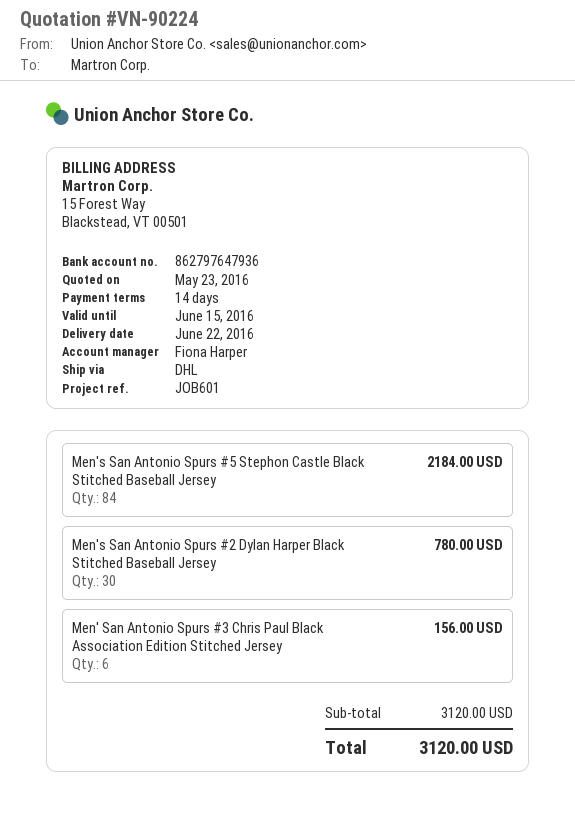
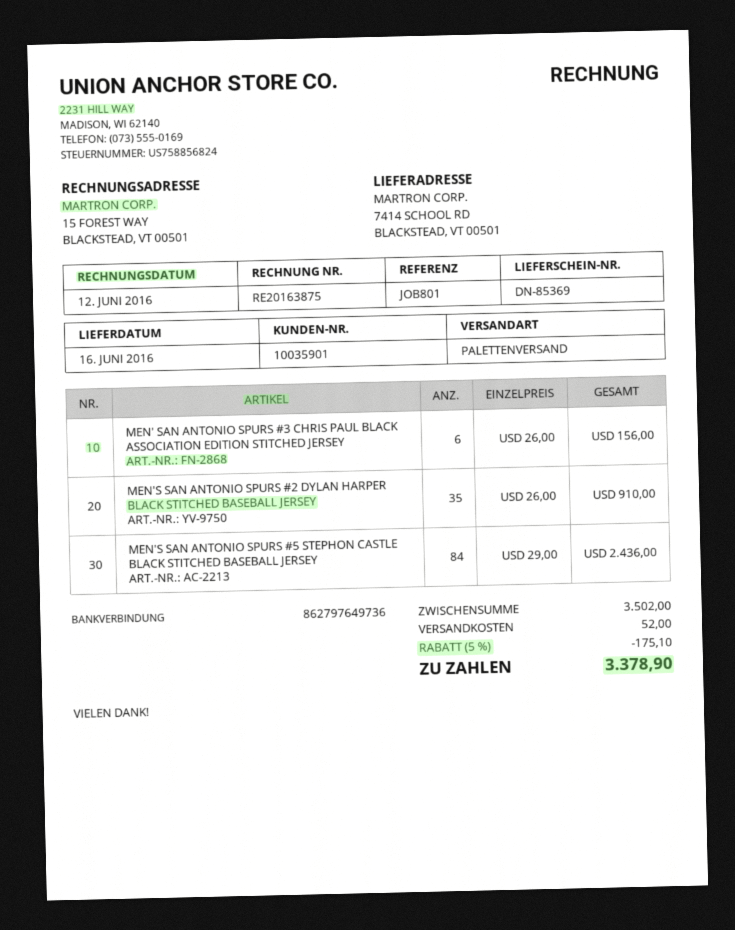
delivery date: 2016-06-22 -> 2016-06-16
reference: JOB601 -> JOB801
bank account: 862797647936 -> 862797649736
shipping method: DHL -> pallet freight
Men's San Antonio Spurs #5 Stephon Castle Black Stitched Baseball Jersey: 84 for 2184.00 -> 84 for 2436.00
Men's San Antonio Spurs #2 Dylan Harper Black Stitched Baseball Jersey: 30 for 780.00 -> 35 for 910.00
subtotal: 3120.00 -> 3502.00
discount: none -> 5% = 175.10
shipping: none -> 52.00
total: 3120.00 -> 3378.90

